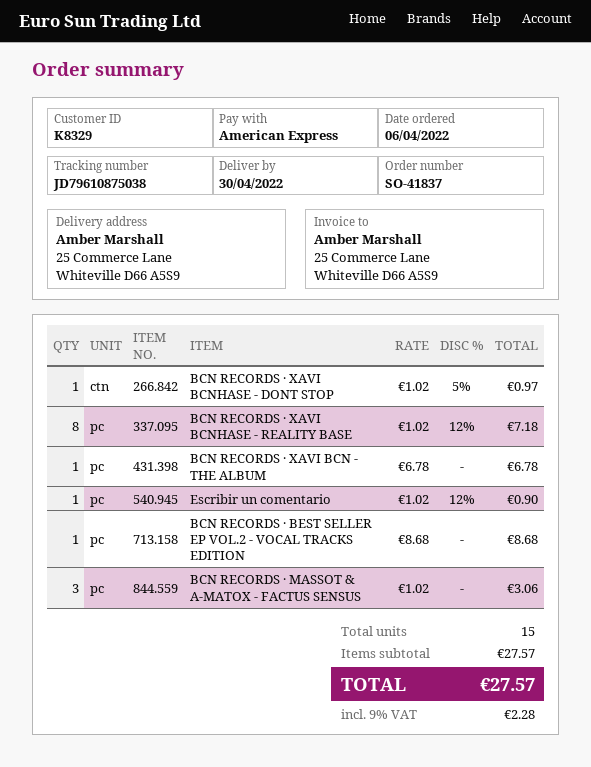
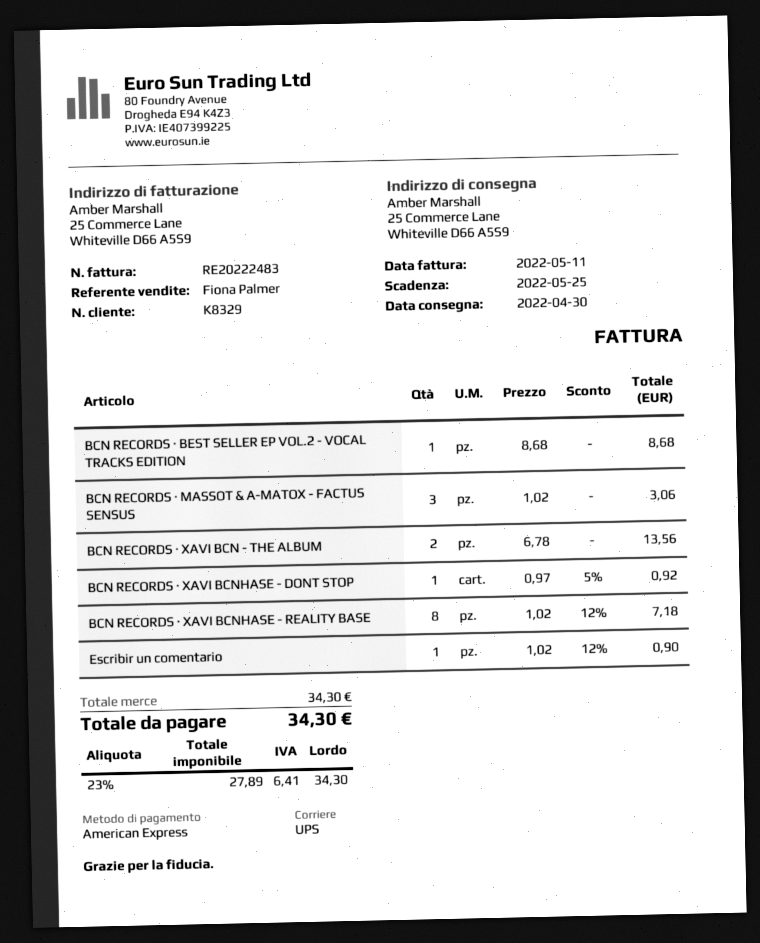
BCN RECORDS · XAVI BCNHASE - DONT STOP: 1 x 1.02 - 5% = 0.97 -> 1 x 0.97 - 5% = 0.92
BCN RECORDS · XAVI BCN - THE ALBUM: 1 x 6.78 = 6.78 -> 2 x 6.78 = 13.56
subtotal: 27.57 -> 34.30
tax: 9% = 2.28 -> 23% = 6.41
total: 27.57 -> 34.30

